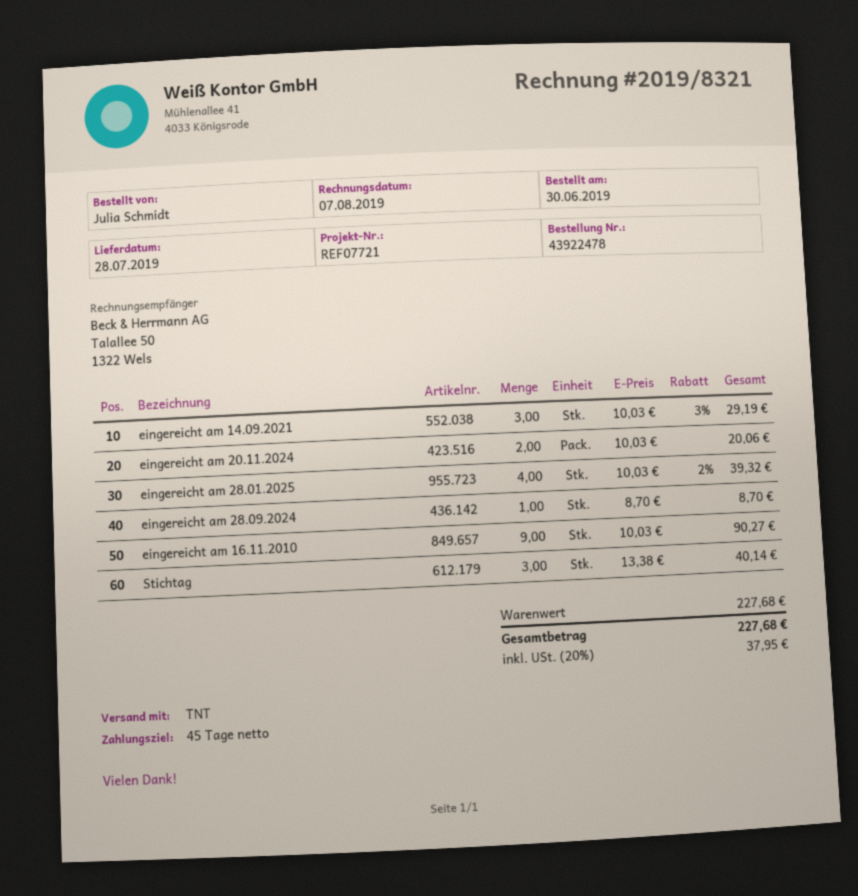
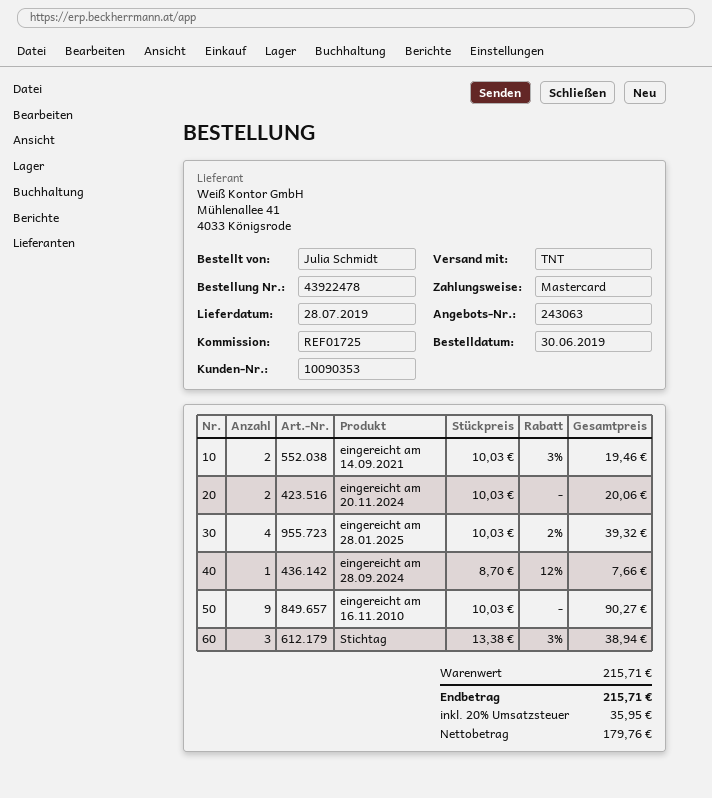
reference: REF07721 -> REF01725
eingereicht am 14.09.2021: 3 x 10.03 - 3% = 29.19 -> 2 x 10.03 - 3% = 19.46
eingereicht am 28.09.2024: 1 x 8.70 = 8.70 -> 1 x 8.70 - 12% = 7.66
Stichtag: 3 x 13.38 = 40.14 -> 3 x 13.38 - 3% = 38.94
subtotal: 227.68 -> 215.71
tax: 20% = 37.95 -> 20% = 35.95
total: 227.68 -> 215.71

